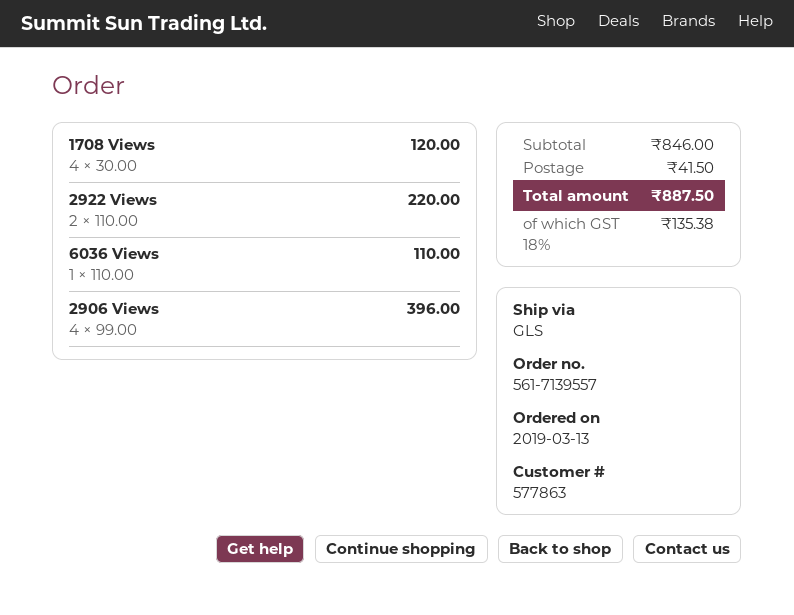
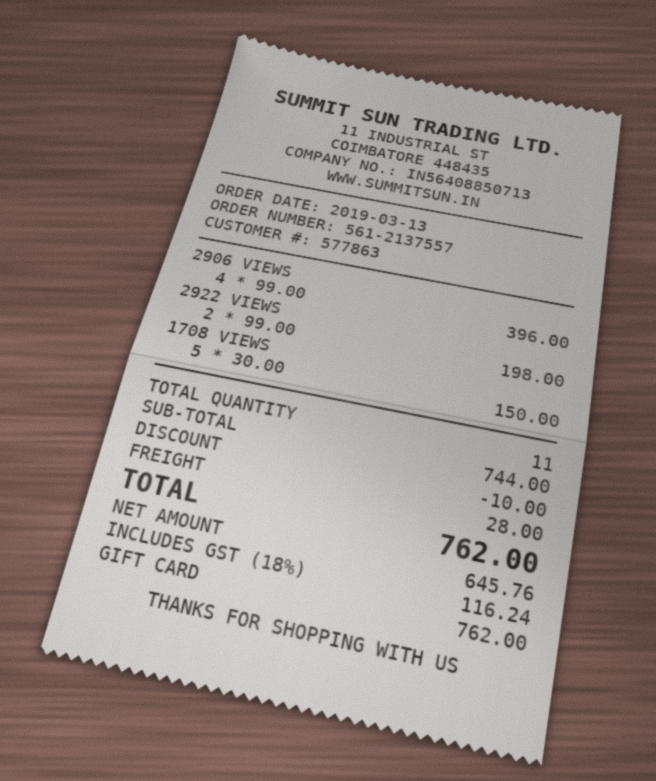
order number: 561-7139557 -> 561-2137557
1708 Views: 4 x 30.00 = 120.00 -> 5 x 30.00 = 150.00
2922 Views: 2 x 110.00 = 220.00 -> 2 x 99.00 = 198.00
6036 Views: 1 x 110.00 = 110.00 -> none
subtotal: 846.00 -> 744.00
discount: none -> 10.00
shipping: 41.50 -> 28.00
tax: 18% = 135.38 -> 18% = 116.24
total: 887.50 -> 762.00

